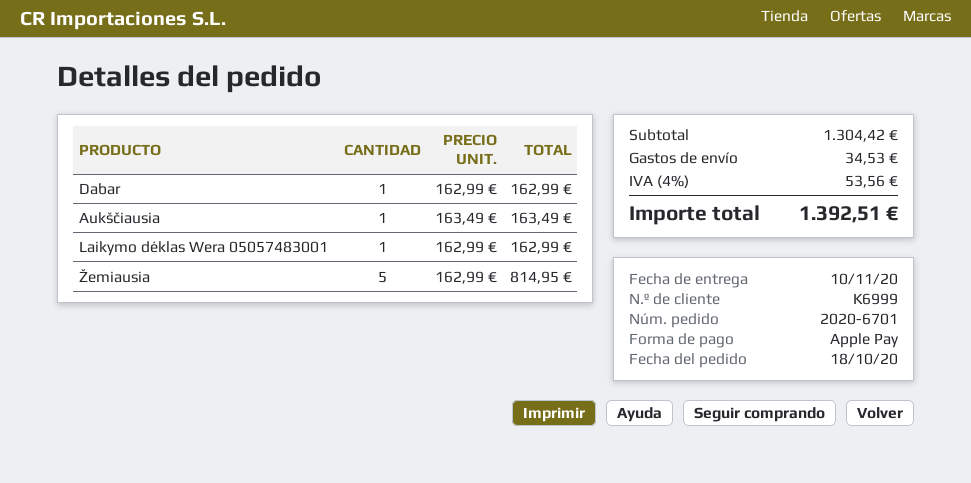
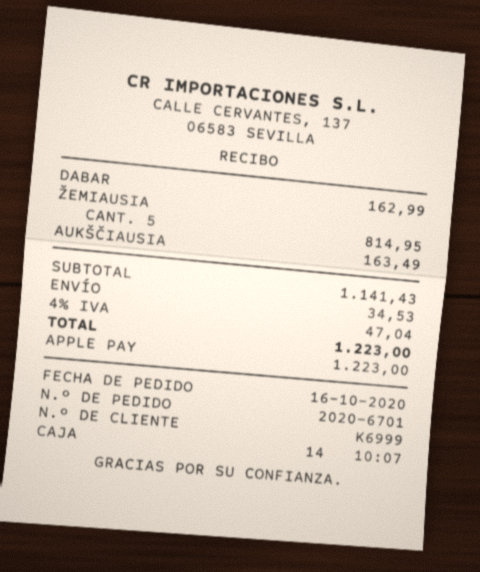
order date: 2020-10-18 -> 2020-10-16
Laikymo dėklas Wera 05057483001: 1 for 162.99 -> none
subtotal: 1304.42 -> 1141.43
tax: 4% = 53.56 -> 4% = 47.04
total: 1392.51 -> 1223.00

